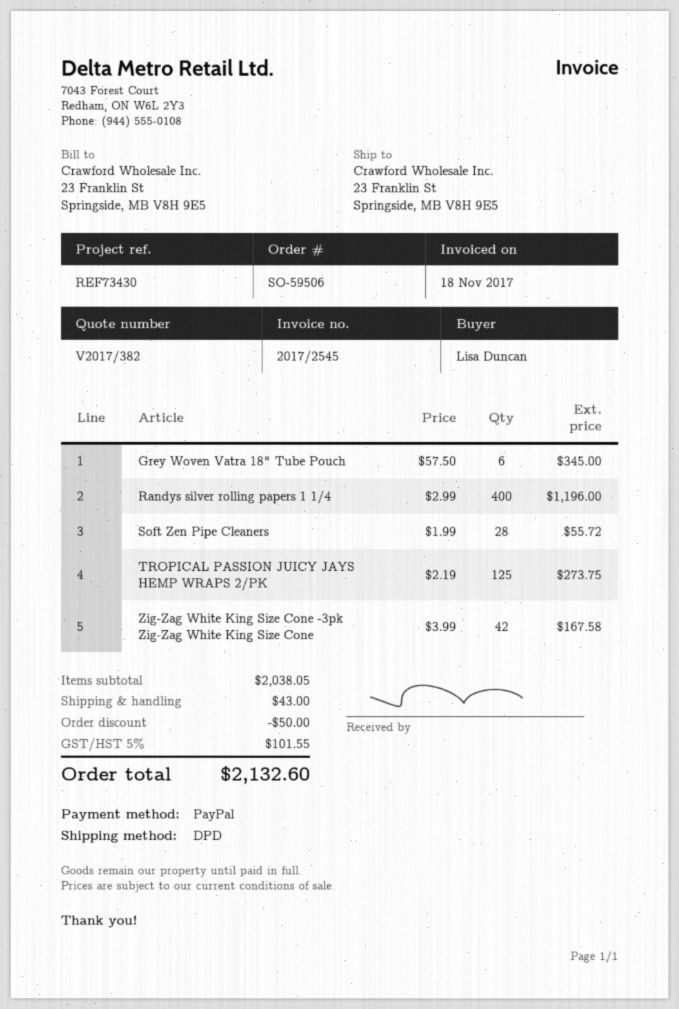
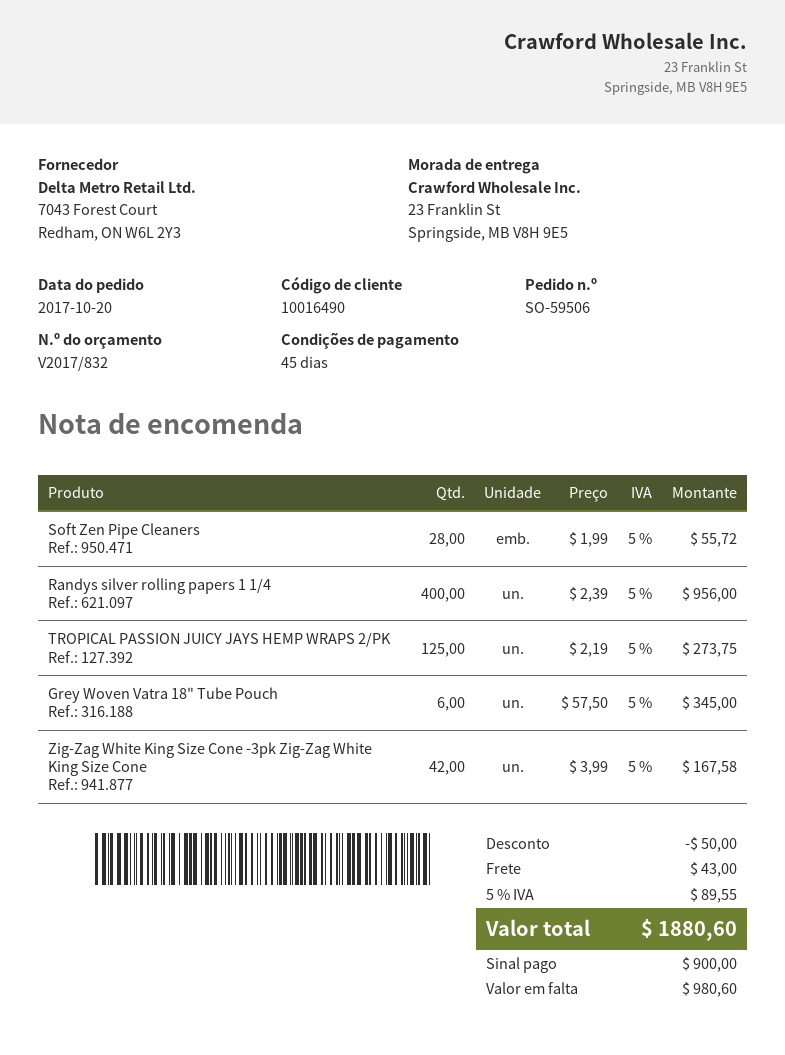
quote number: V2017/382 -> V2017/832
Randys silver rolling papers 1 1/4: 400 x 2.99 = 1196.00 -> 400 x 2.39 = 956.00
tax: 5% = 101.55 -> 5% = 89.55
total: 2132.60 -> 1880.60

